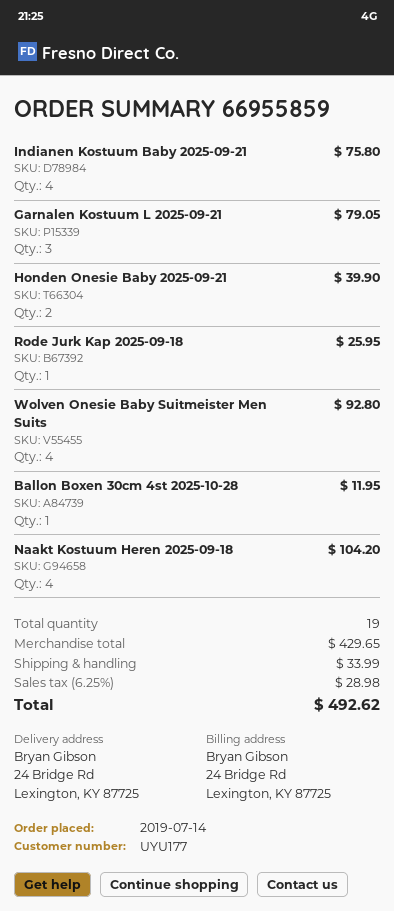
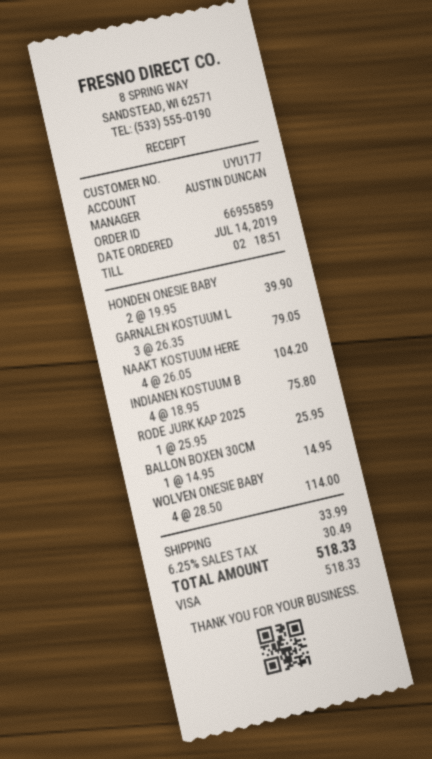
Wolven Onesie Baby Suitmeister Men Suits: 4 for 92.80 -> 4 for 114.00
Ballon Boxen 30cm 4st 2025-10-28: 1 for 11.95 -> 1 for 14.95
tax: 6.25% = 28.98 -> 6.25% = 30.49
total: 492.62 -> 518.33

